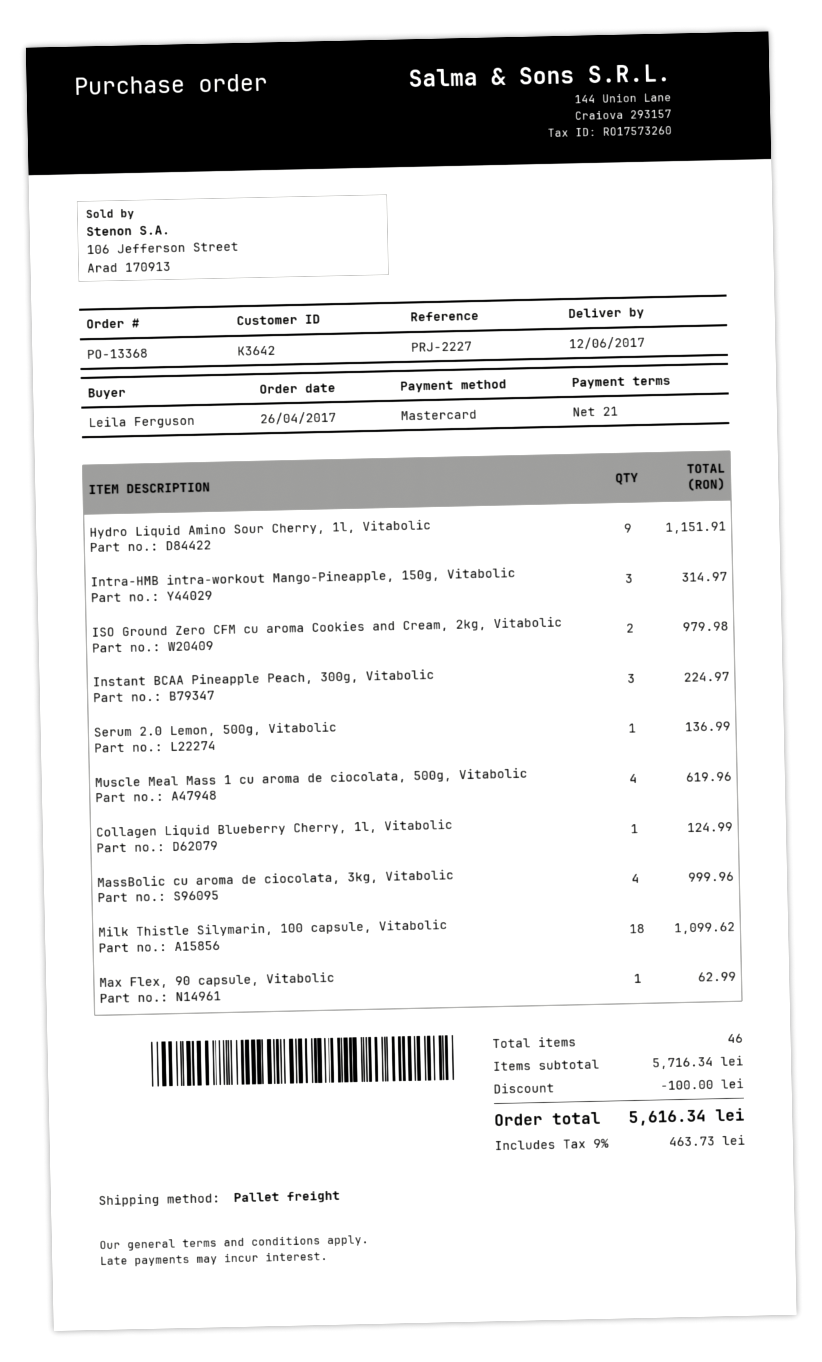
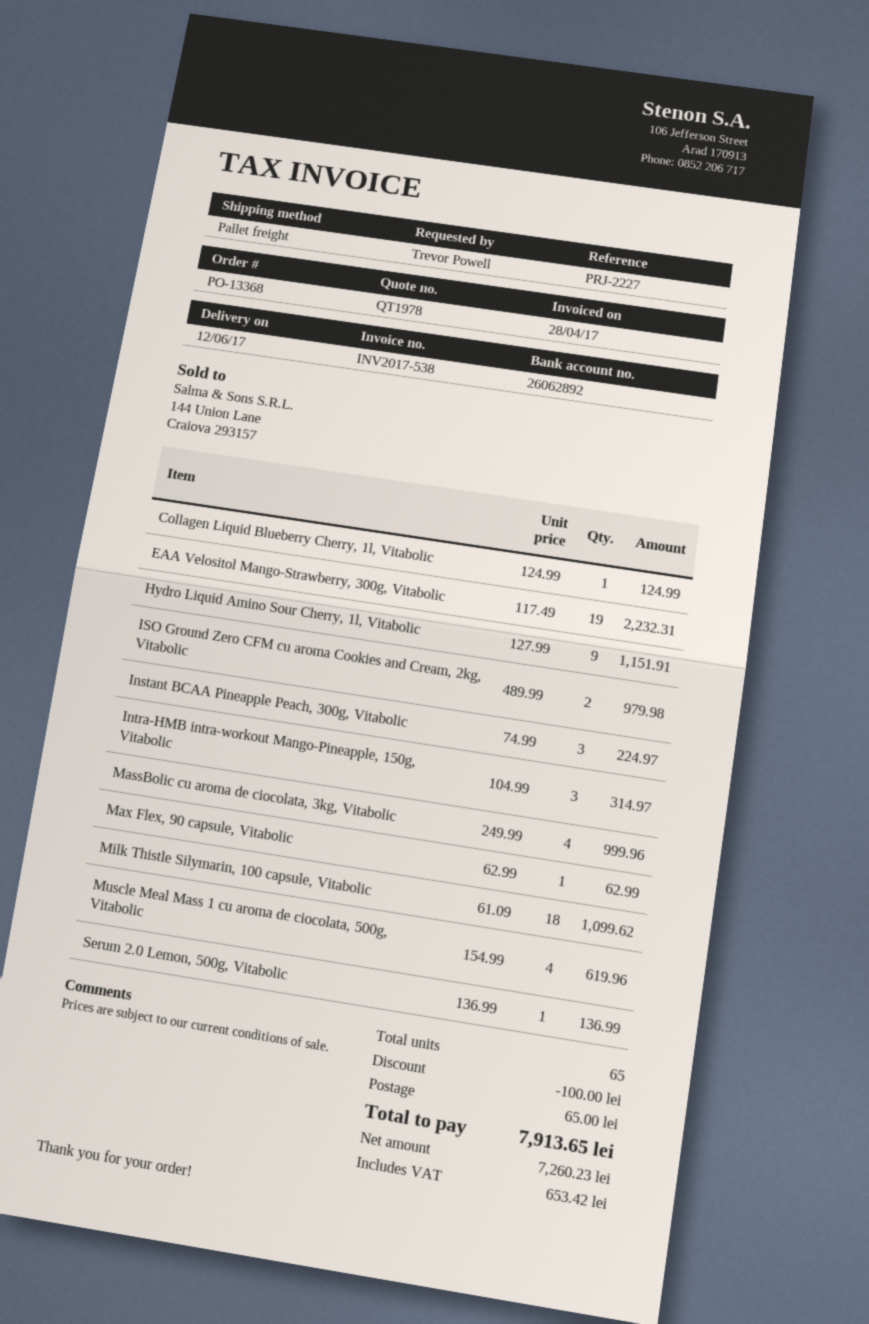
ordered by: Leila Ferguson -> Trevor Powell
EAA Velositol Mango-Strawberry, 300g, Vitabolic: none -> 19 for 2232.31
total quantity: 46 -> 65
shipping: none -> 65.00
tax: 463.73 -> 653.42
total: 5616.34 -> 7913.65

